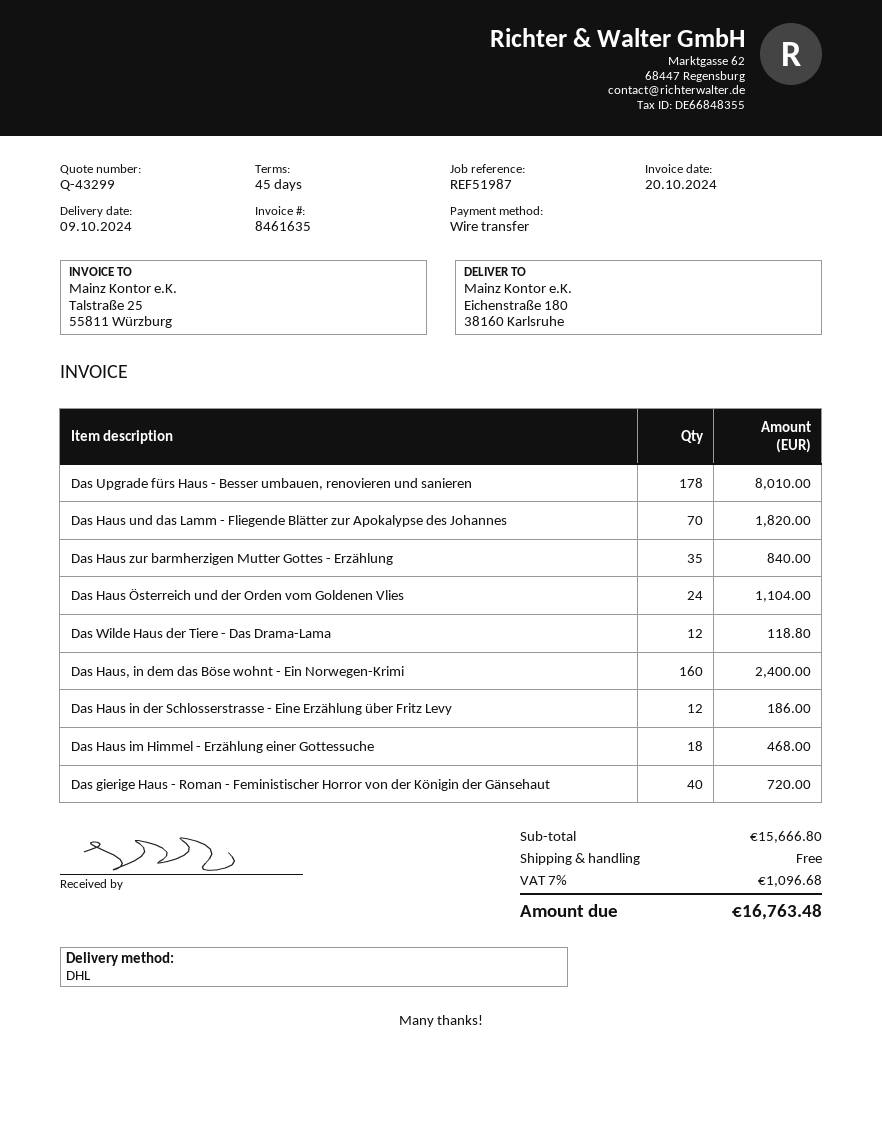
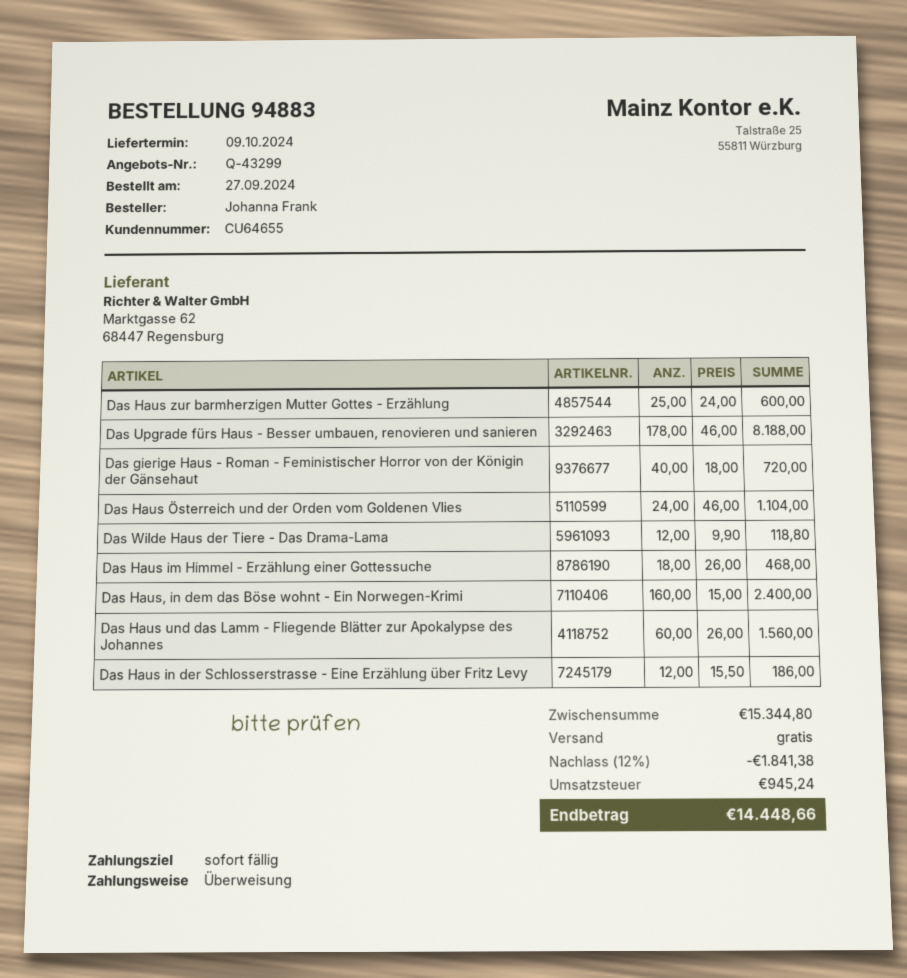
payment terms: 45 days -> on receipt
Das Upgrade fürs Haus - Besser umbauen, renovieren und sanieren: 178 for 8010.00 -> 178 for 8188.00
Das Haus und das Lamm - Fliegende Blätter zur Apokalypse des Johannes: 70 for 1820.00 -> 60 for 1560.00
Das Haus zur barmherzigen Mutter Gottes - Erzählung: 35 for 840.00 -> 25 for 600.00
subtotal: 15666.80 -> 15344.80
discount: none -> 12% = 1841.38
tax: 1096.68 -> 945.24
total: 16763.48 -> 14448.66

